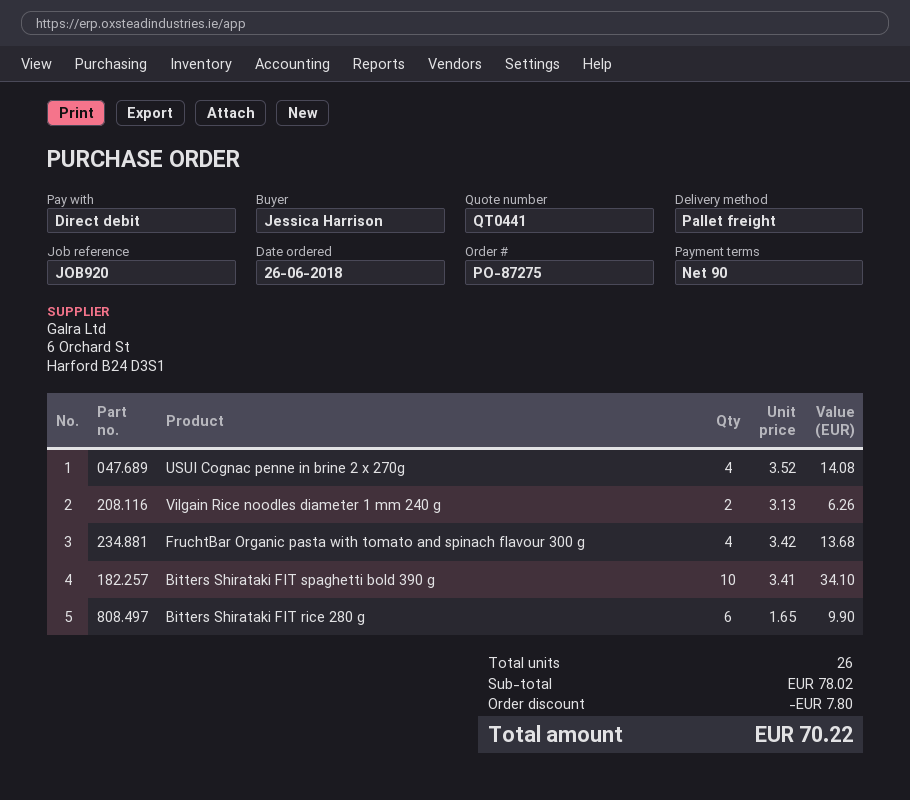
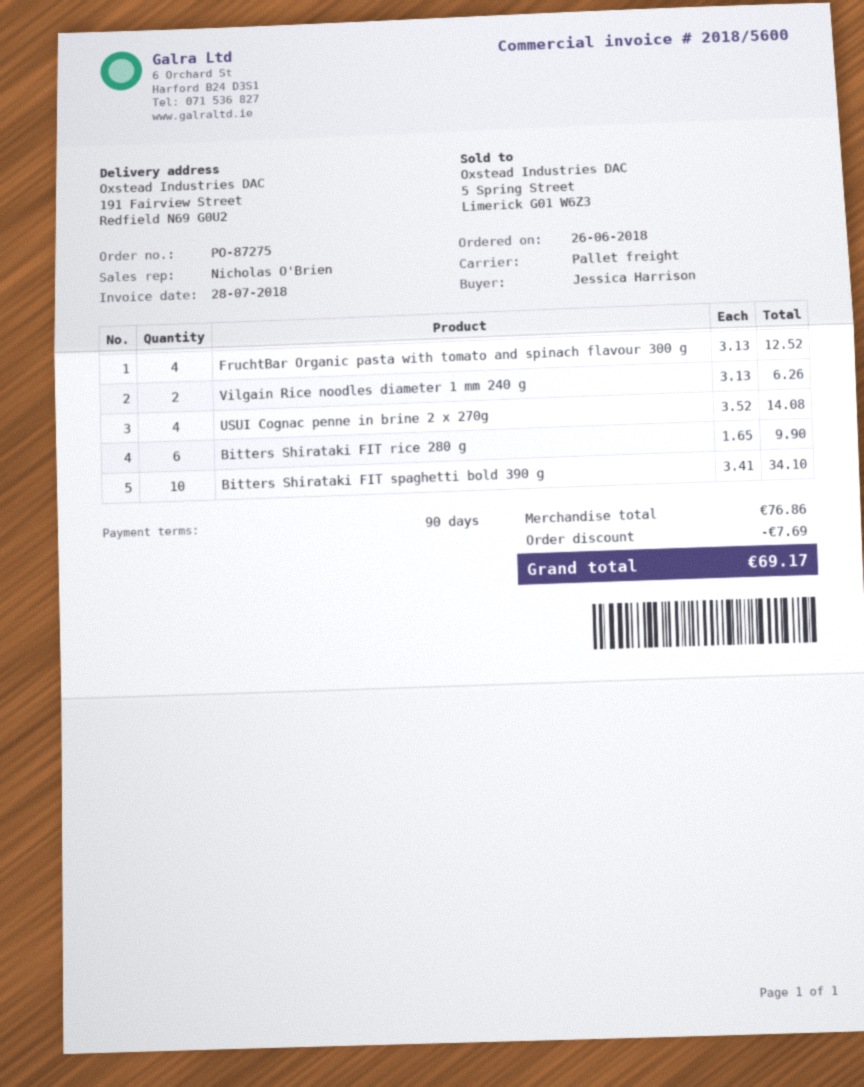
FruchtBar Organic pasta with tomato and spinach flavour 300 g: 4 x 3.42 = 13.68 -> 4 x 3.13 = 12.52
subtotal: 78.02 -> 76.86
discount: 7.80 -> 7.69
total: 70.22 -> 69.17

